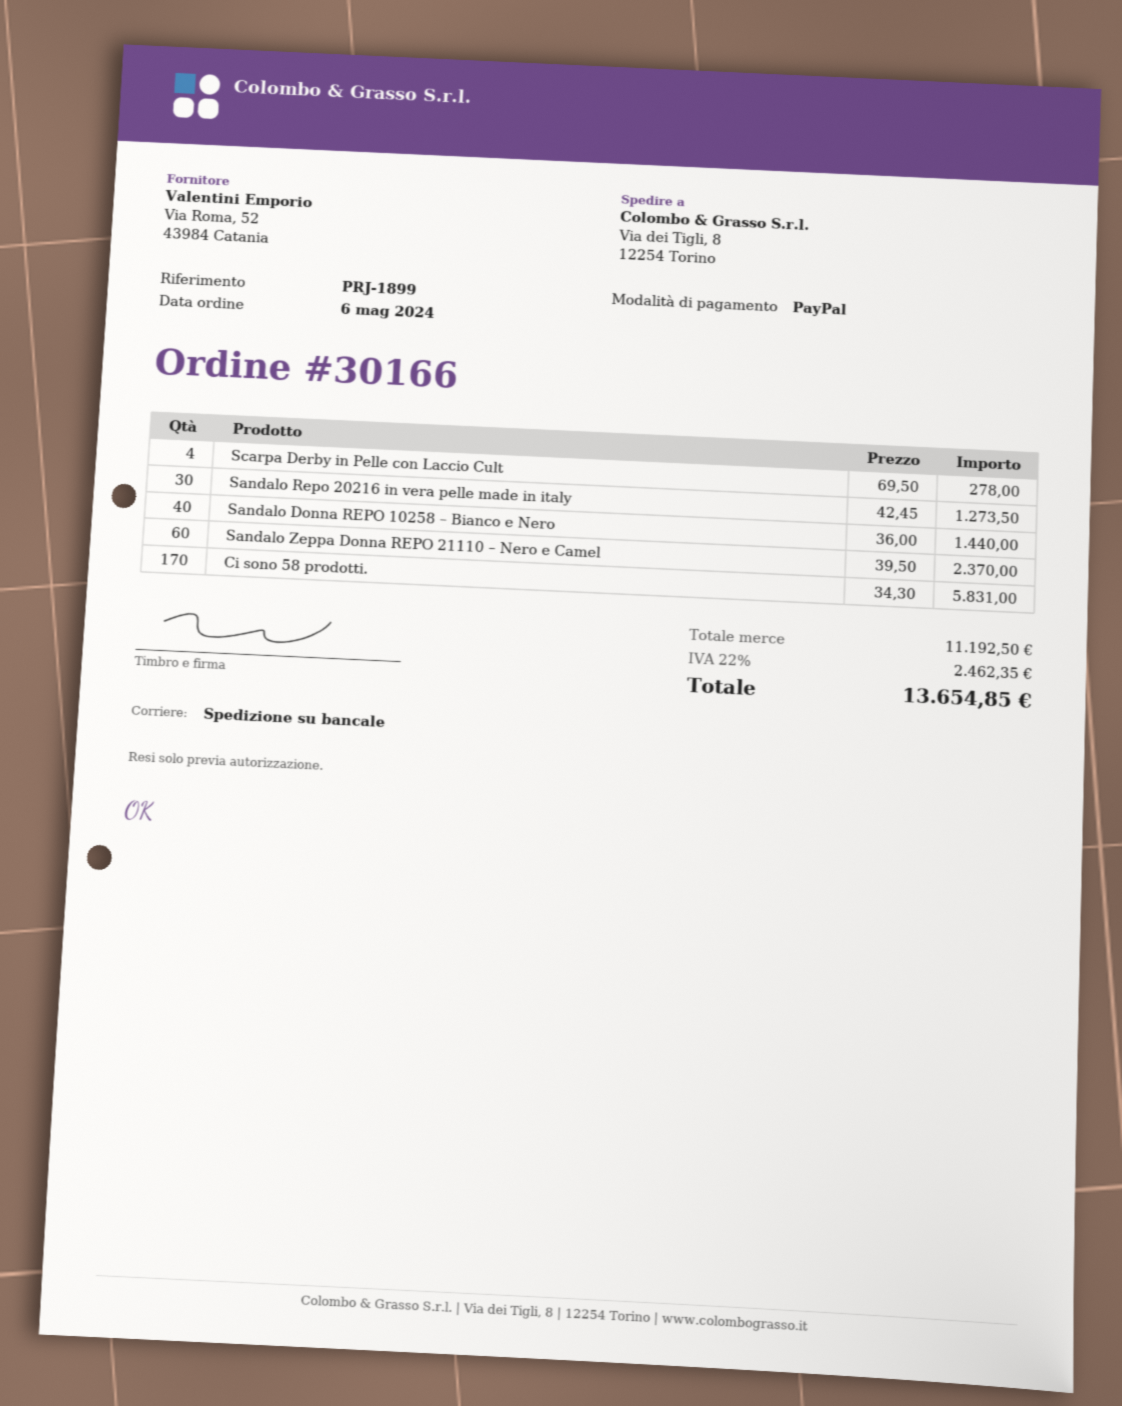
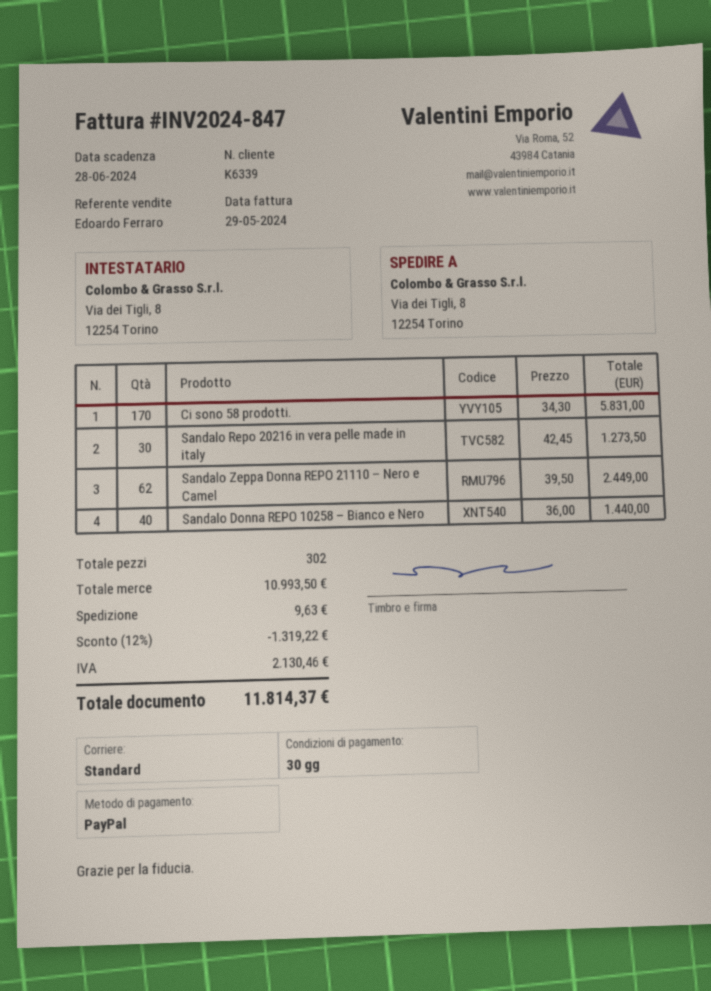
shipping method: pallet freight -> standard
Scarpa Derby in Pelle con Laccio Cult: 4 x 69.50 = 278.00 -> none
Sandalo Zeppa Donna REPO 21110 – Nero e Camel: 60 x 39.50 = 2370.00 -> 62 x 39.50 = 2449.00
subtotal: 11192.50 -> 10993.50
discount: none -> 12% = 1319.22
shipping: none -> 9.63
tax: 2462.35 -> 2130.46
total: 13654.85 -> 11814.37

